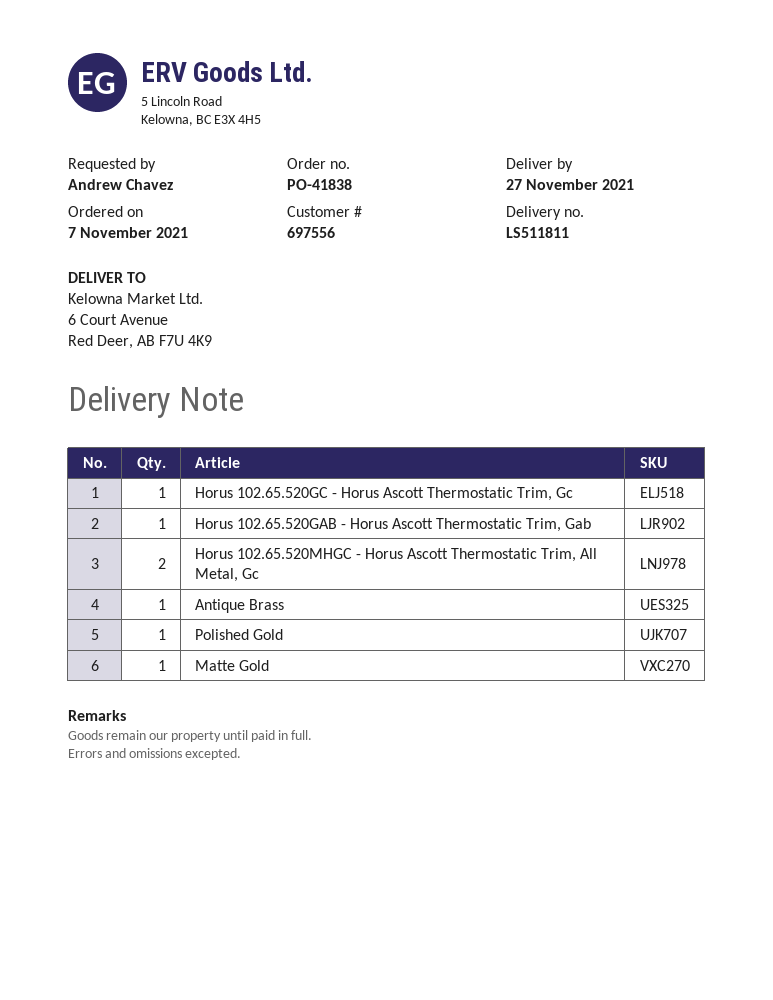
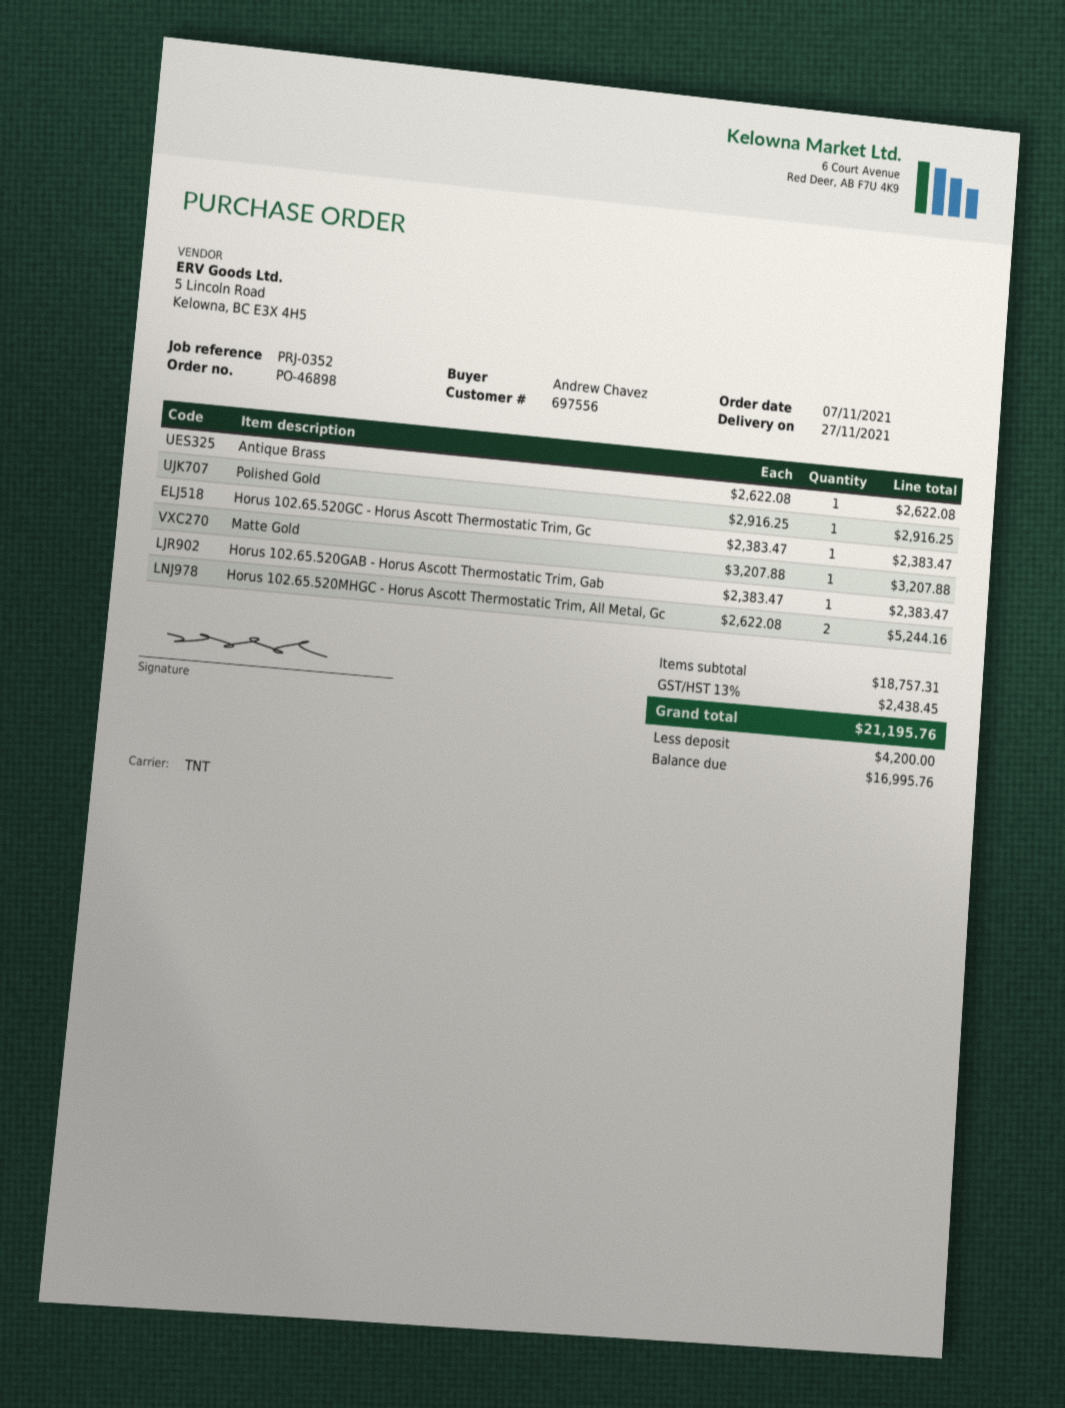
order number: PO-41838 -> PO-46898

